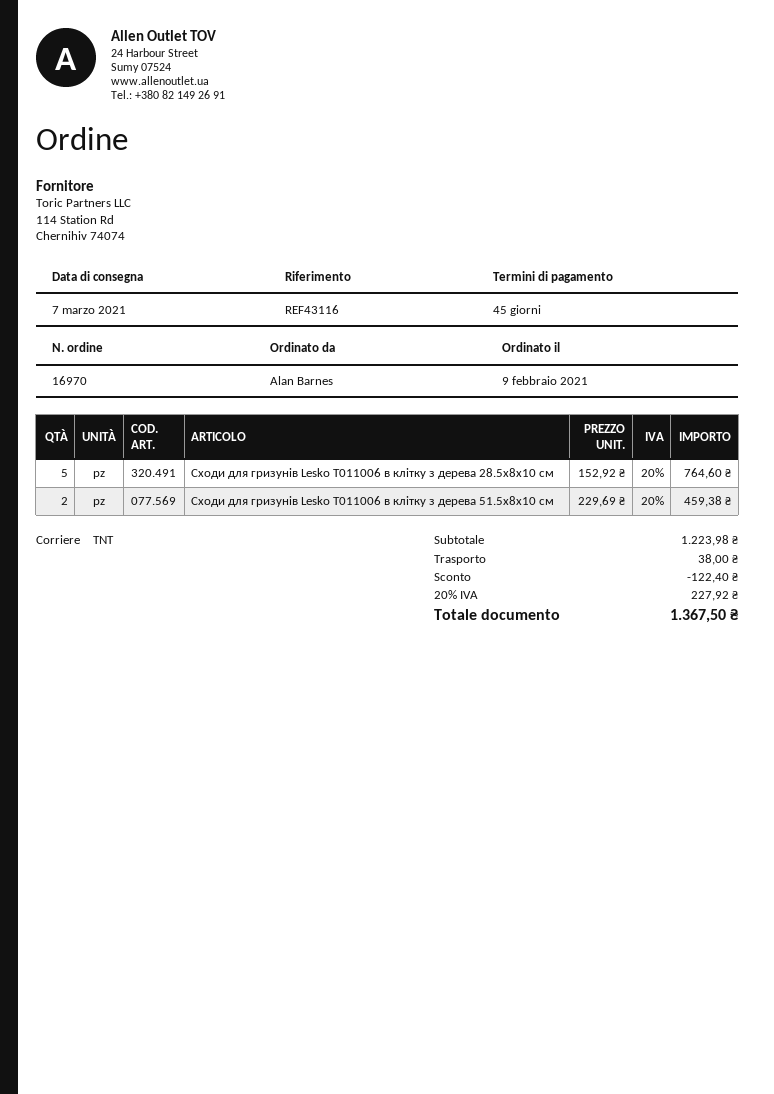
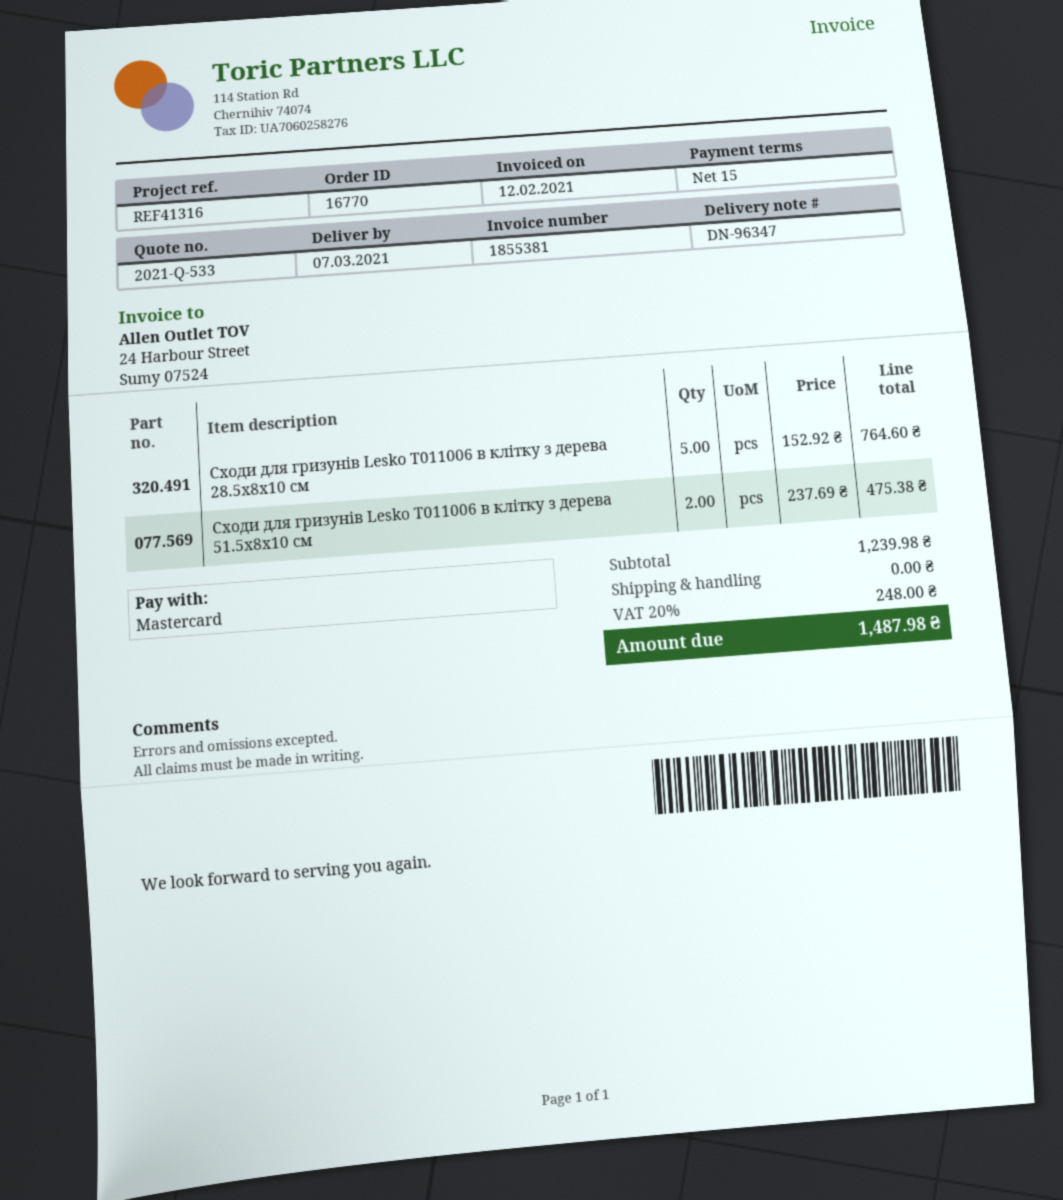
order number: 16970 -> 16770
payment terms: 45 days -> 15 days
reference: REF43116 -> REF41316
Сходи для гризунів Lesko T011006 в клітку з дерева 51.5x8x10 см: 2 x 229.69 = 459.38 -> 2 x 237.69 = 475.38
subtotal: 1223.98 -> 1239.98
discount: 122.40 -> none
shipping: 38.00 -> 0.00
tax: 20% = 227.92 -> 20% = 248.00
total: 1367.50 -> 1487.98

